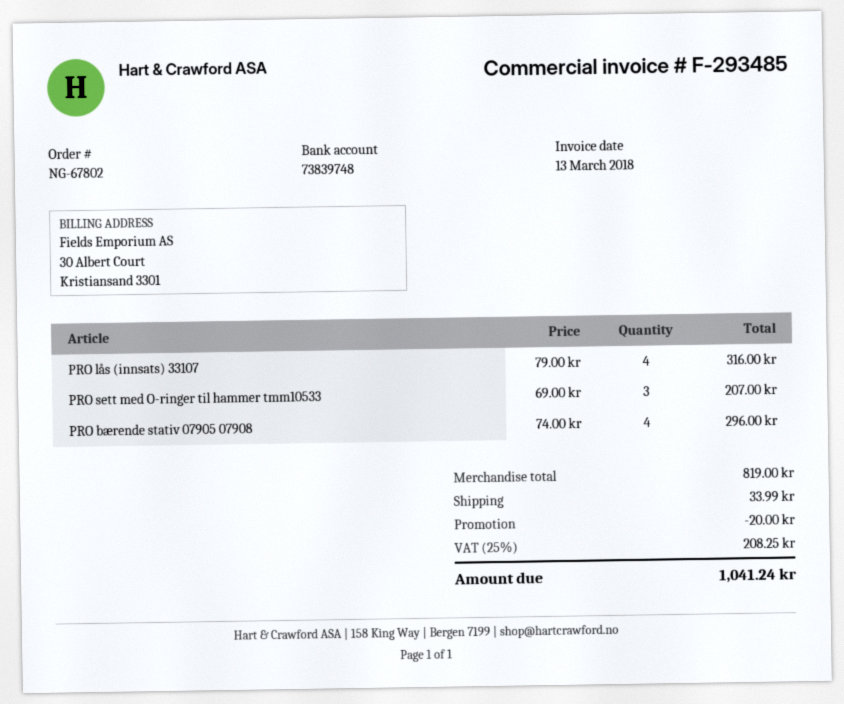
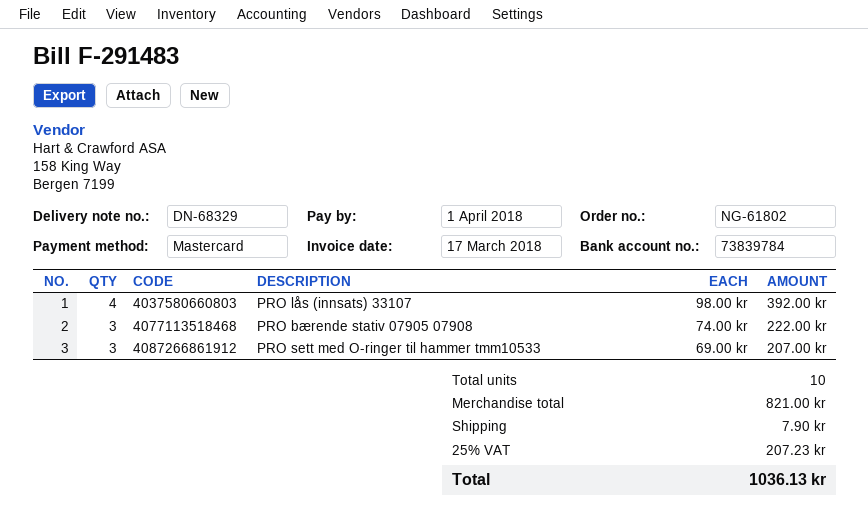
order number: NG-67802 -> NG-61802
invoice number: F-293485 -> F-291483
invoice date: 2018-03-13 -> 2018-03-17
bank account: 73839748 -> 73839784
PRO lås (innsats) 33107: 4 x 79.00 = 316.00 -> 4 x 98.00 = 392.00
PRO bærende stativ 07905 07908: 4 x 74.00 = 296.00 -> 3 x 74.00 = 222.00
subtotal: 819.00 -> 821.00
discount: 20.00 -> none
shipping: 33.99 -> 7.90
tax: 25% = 208.25 -> 25% = 207.23
total: 1041.24 -> 1036.13

